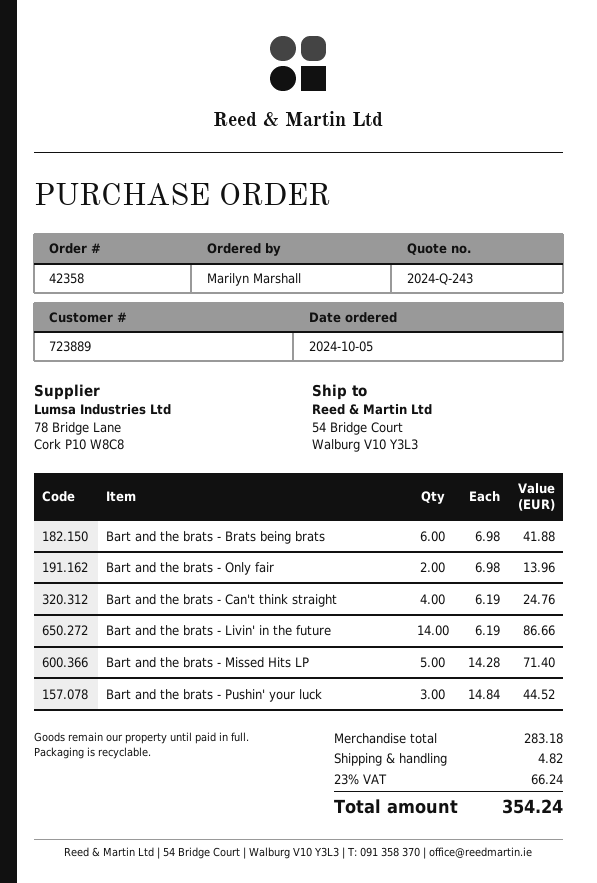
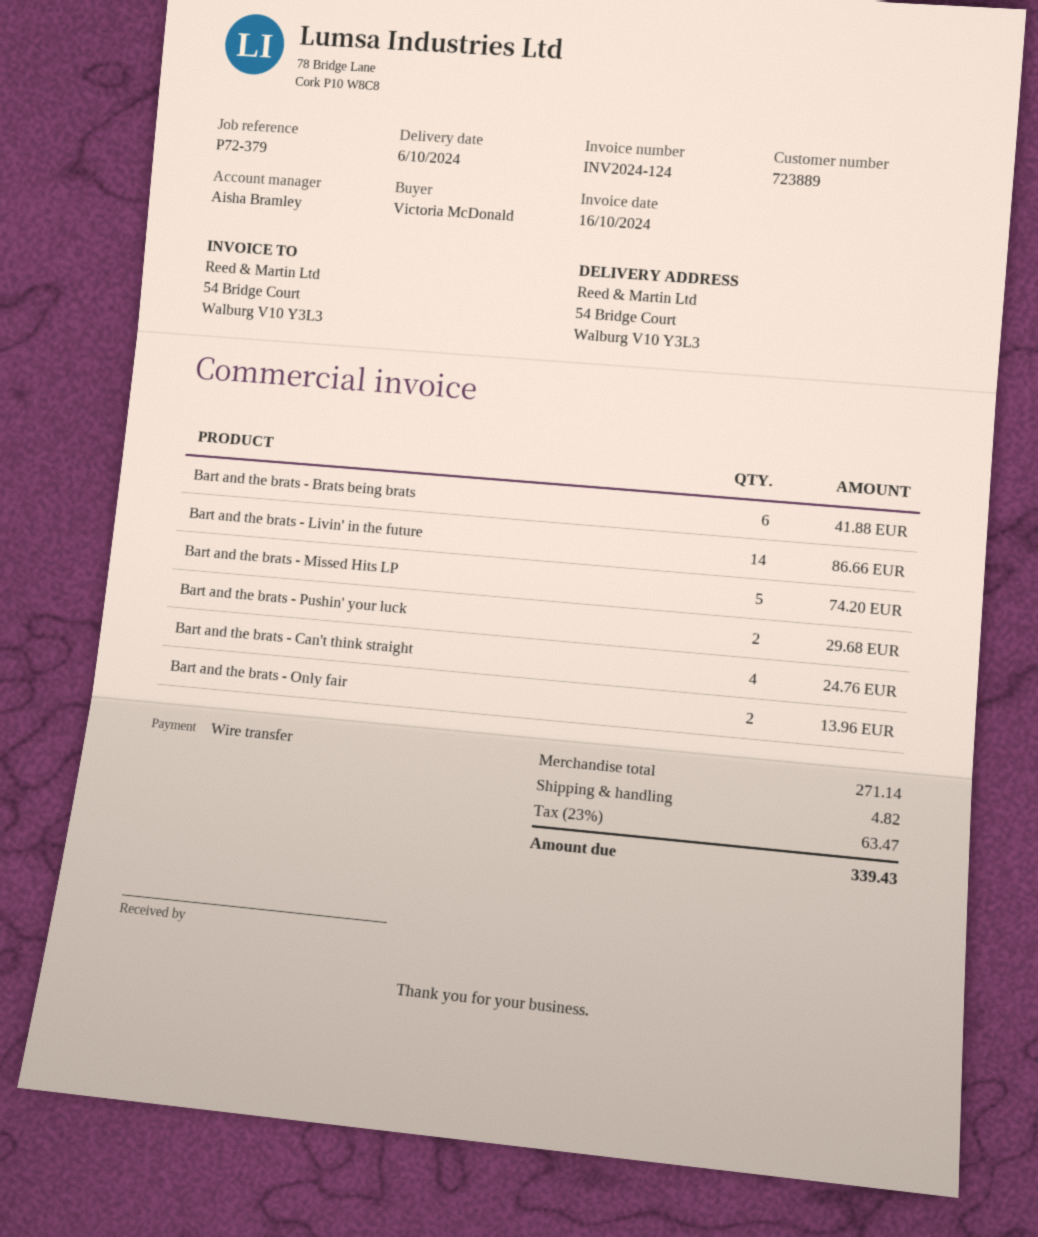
ordered by: Marilyn Marshall -> Victoria McDonald
Bart and the brats - Missed Hits LP: 5 for 71.40 -> 5 for 74.20
Bart and the brats - Pushin' your luck: 3 for 44.52 -> 2 for 29.68
subtotal: 283.18 -> 271.14
tax: 23% = 66.24 -> 23% = 63.47
total: 354.24 -> 339.43

